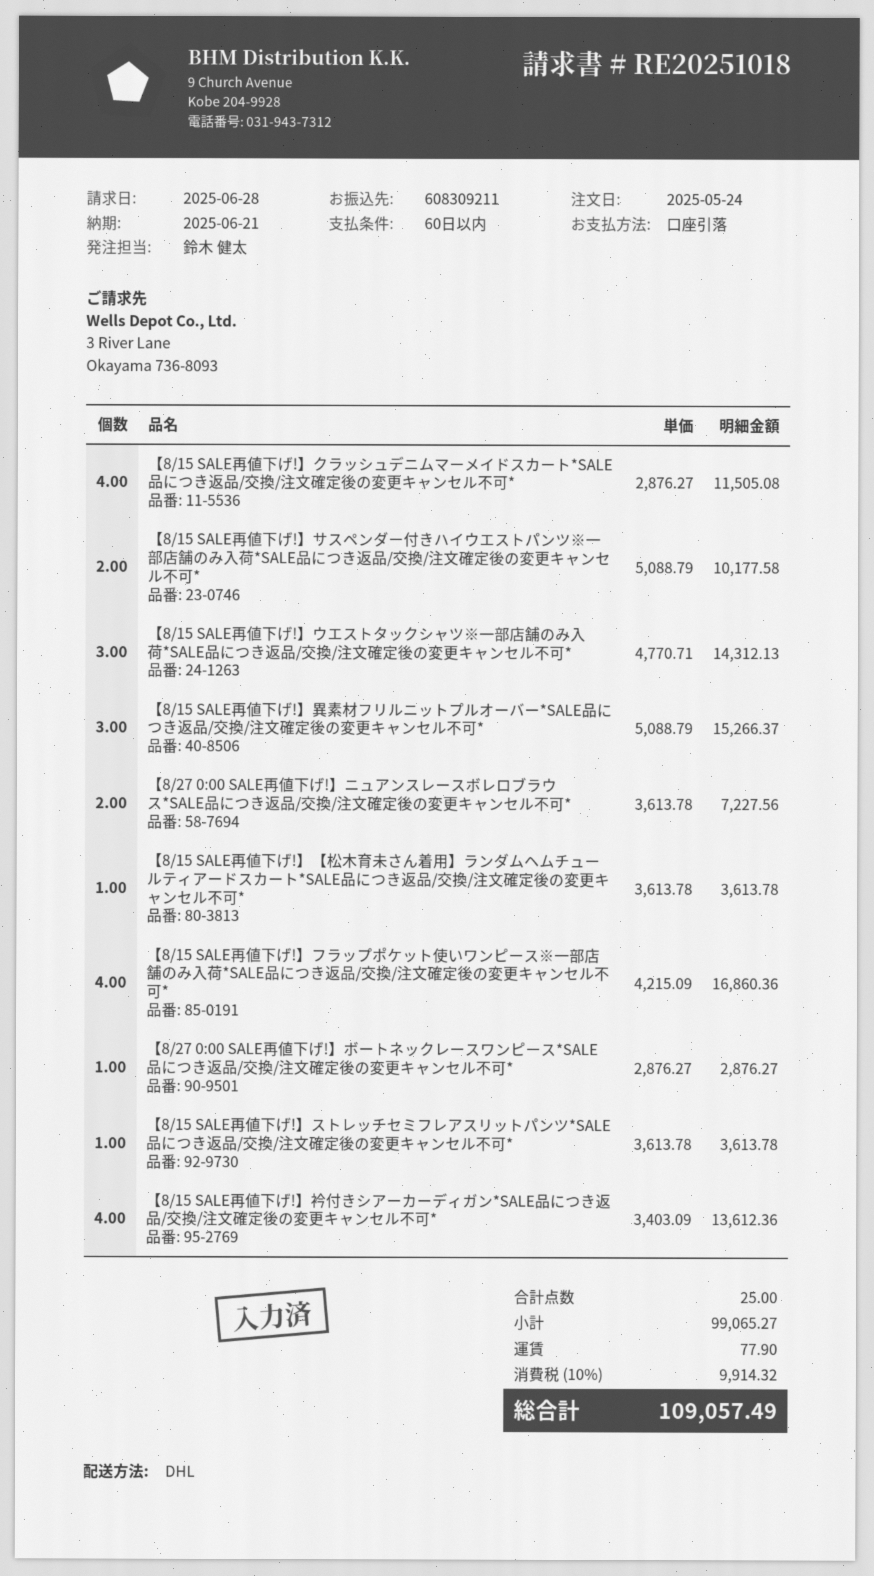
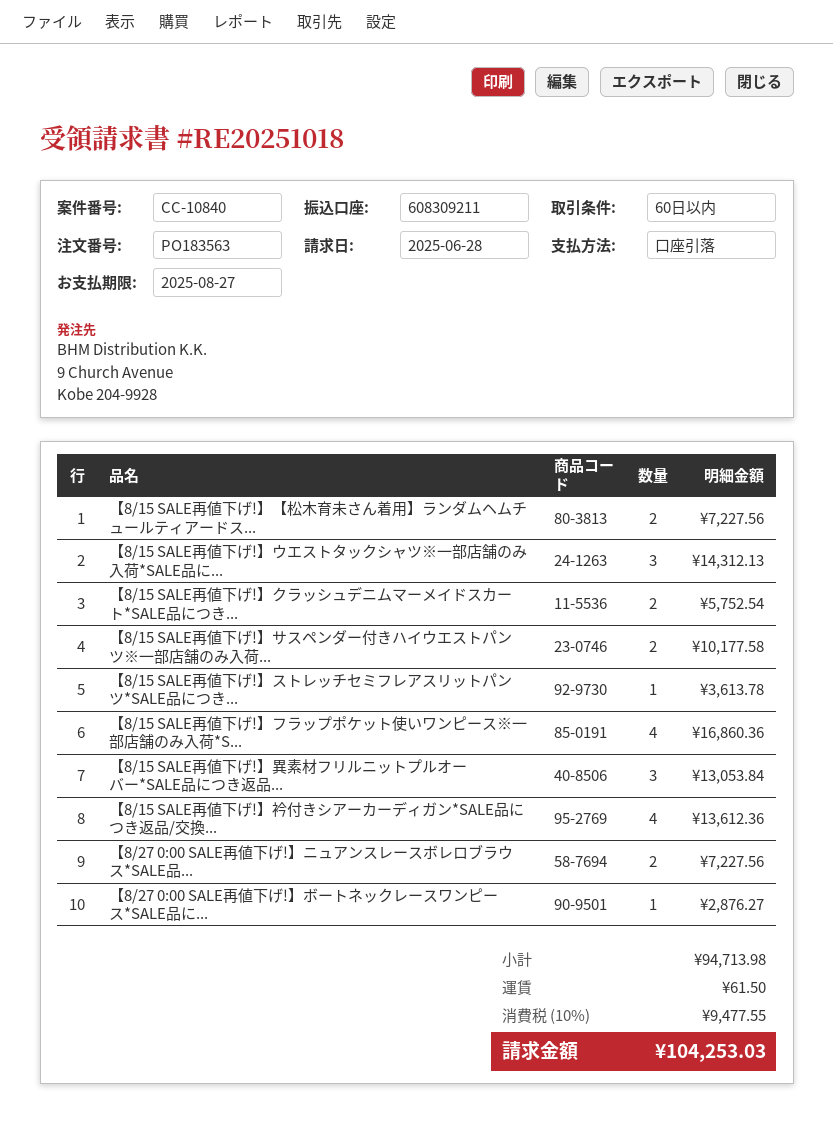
【8/15 SALE再値下げ!】クラッシュデニムマーメイドスカート*SALE品につき返品/交換/注文確定後の変更キャンセル不可*: 4 for 11505.08 -> 2 for 5752.54
【8/15 SALE再値下げ!】異素材フリルニットプルオーバー*SALE品につき返品/交換/注文確定後の変更キャンセル不可*: 3 for 15266.37 -> 3 for 13053.84
【8/15 SALE再値下げ!】【松木育未さん着用】ランダムヘムチュールティアードスカート*SALE品につき返品/交換/注文確定後の変更キャンセル不可*: 1 for 3613.78 -> 2 for 7227.56
subtotal: 99065.27 -> 94713.98
shipping: 77.90 -> 61.50
tax: 10% = 9914.32 -> 10% = 9477.55
total: 109057.49 -> 104253.03

